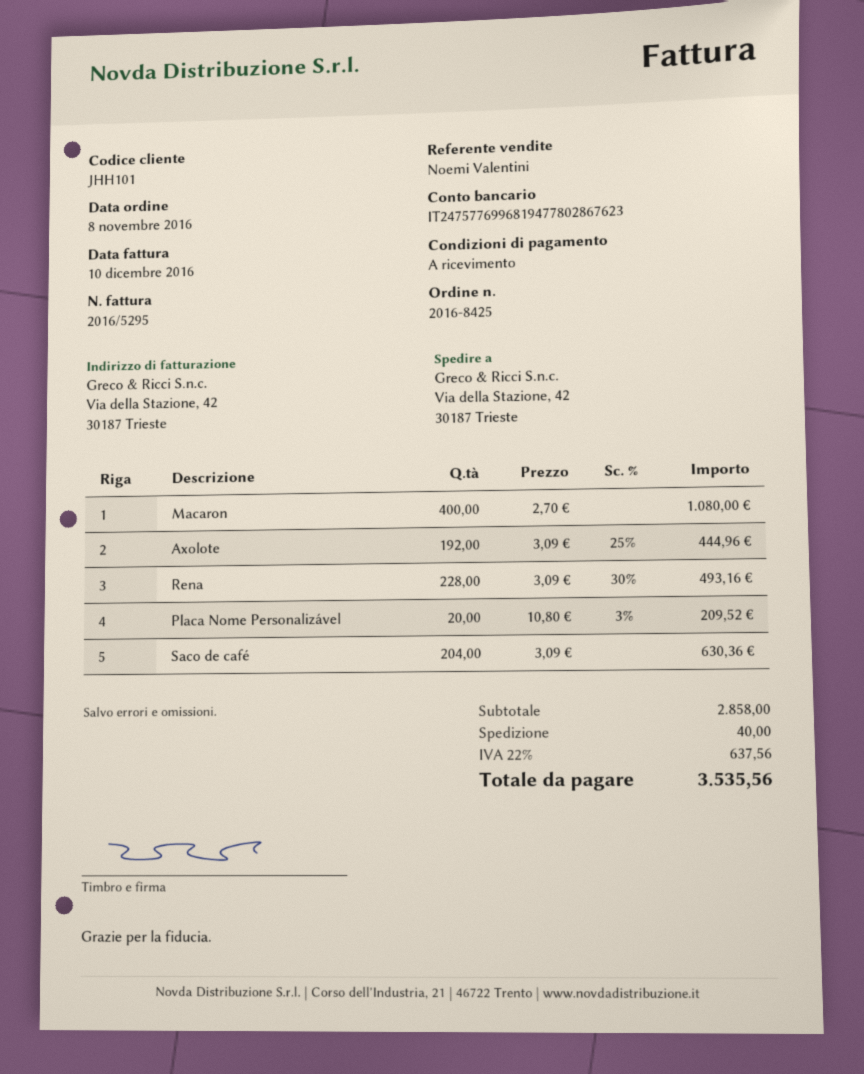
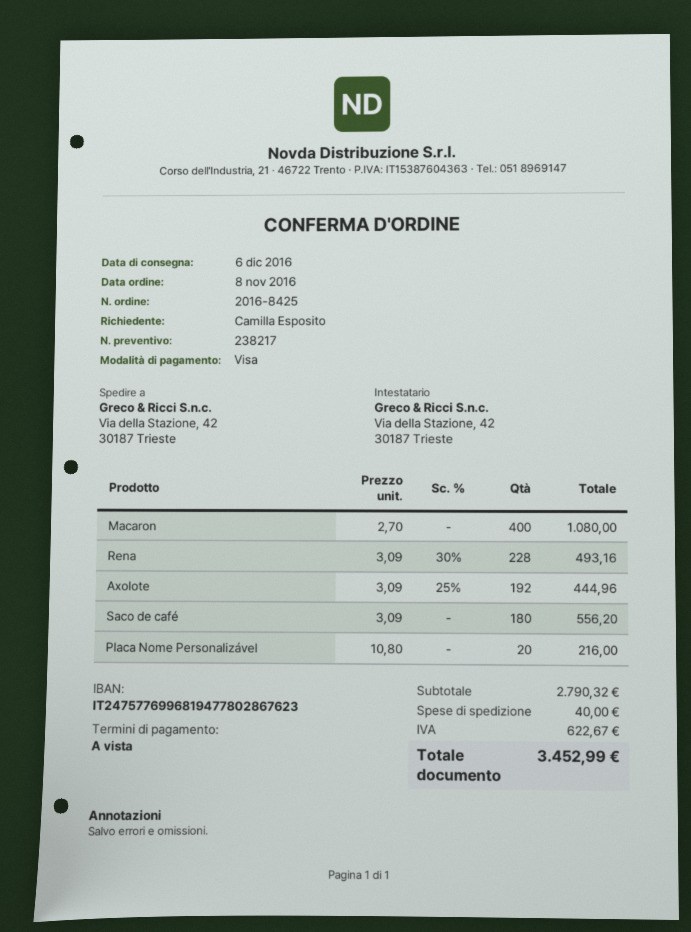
Placa Nome Personalizável: 20 x 10.80 - 3% = 209.52 -> 20 x 10.80 = 216.00
Saco de café: 204 x 3.09 = 630.36 -> 180 x 3.09 = 556.20
subtotal: 2858.00 -> 2790.32
tax: 637.56 -> 622.67
total: 3535.56 -> 3452.99

